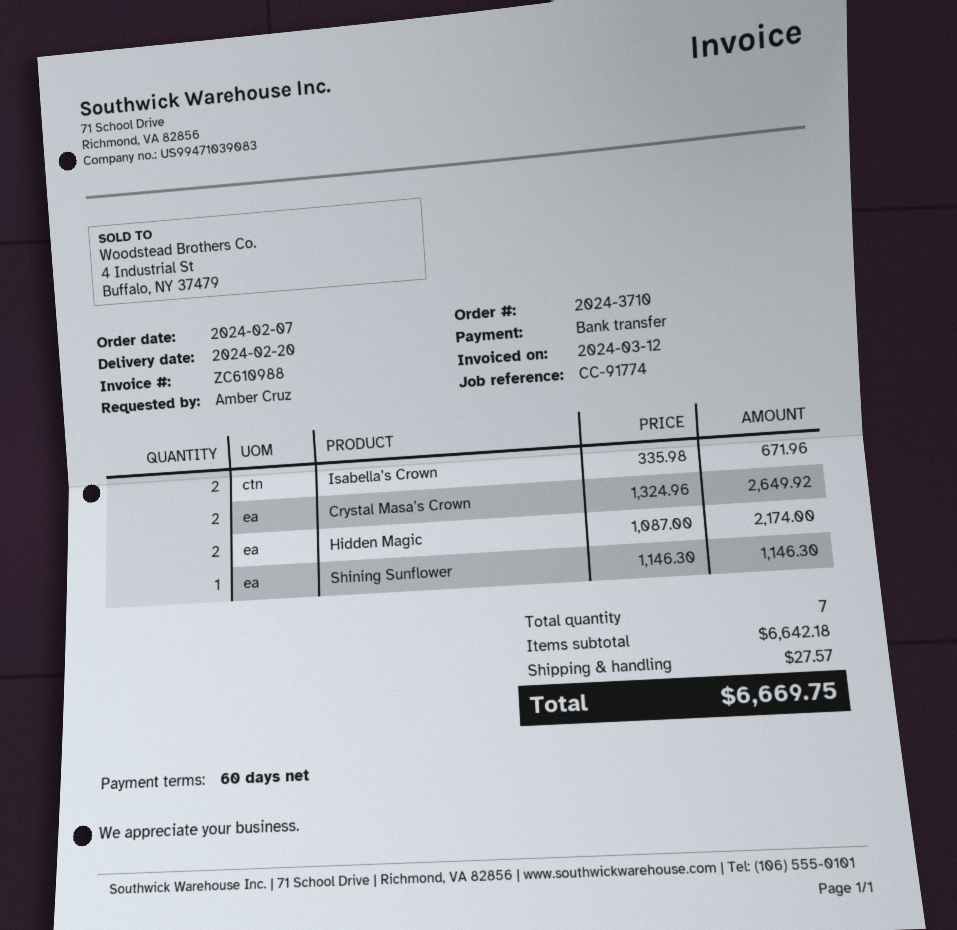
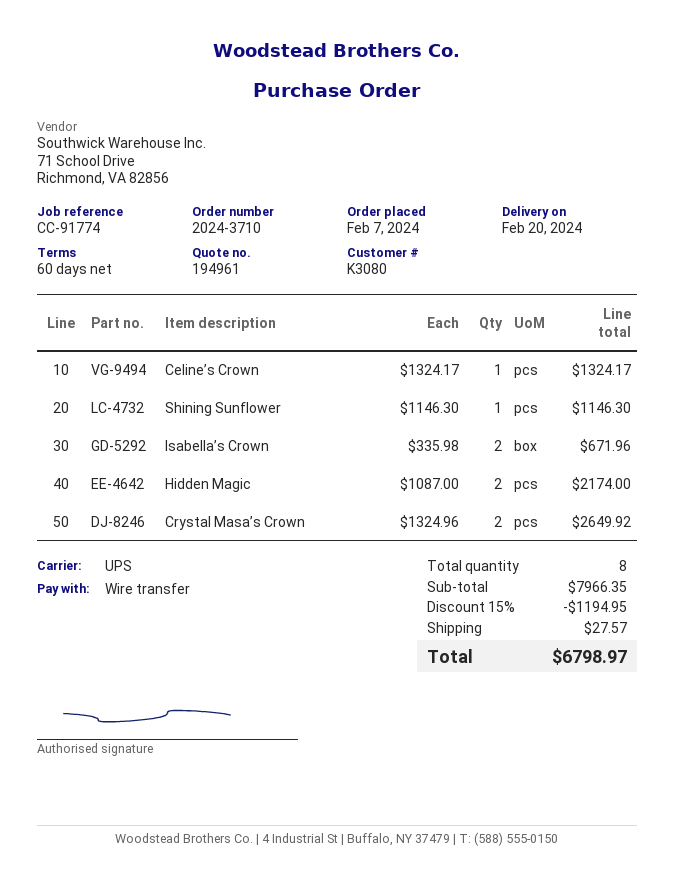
Celine’s Crown: none -> 1 x 1324.17 = 1324.17
total quantity: 7 -> 8
subtotal: 6642.18 -> 7966.35
discount: none -> 15% = 1194.95
total: 6669.75 -> 6798.97

